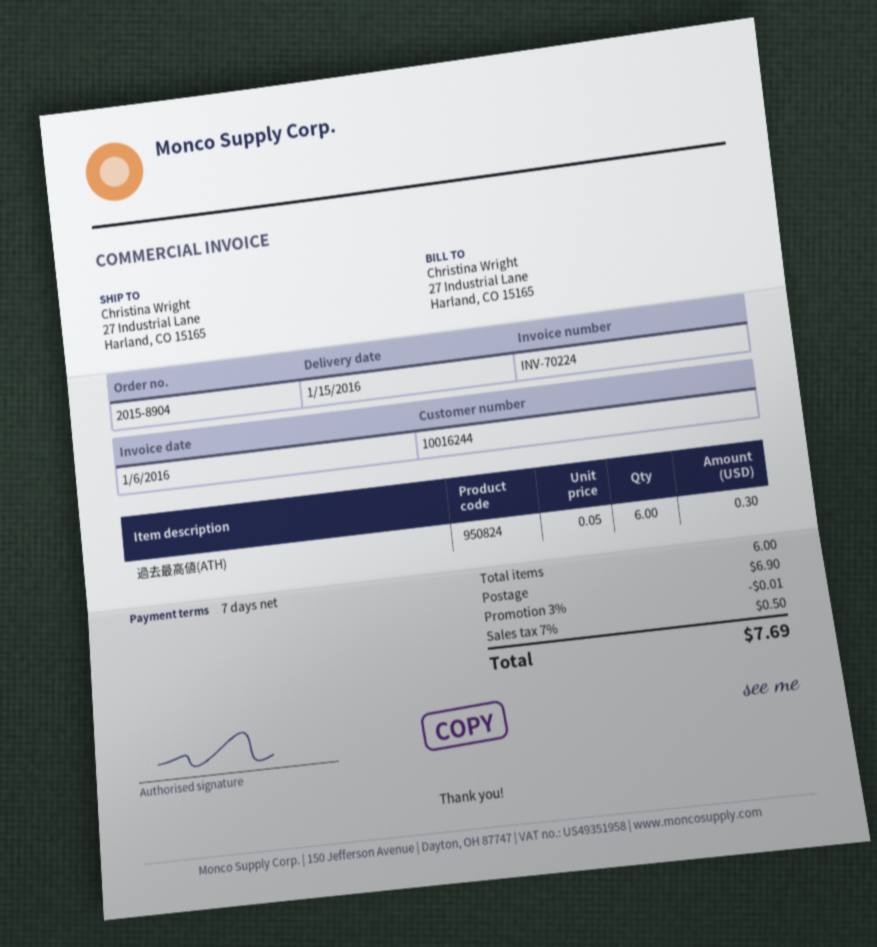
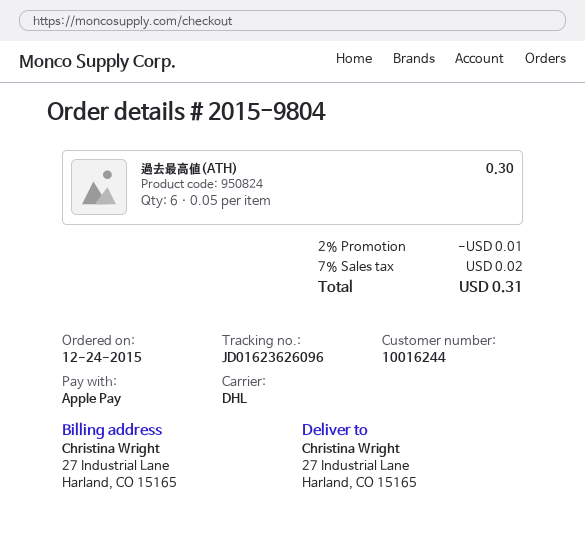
order number: 2015-8904 -> 2015-9804
discount: 3% = 0.01 -> 2% = 0.01
shipping: 6.90 -> none
tax: 7% = 0.50 -> 7% = 0.02
total: 7.69 -> 0.31

